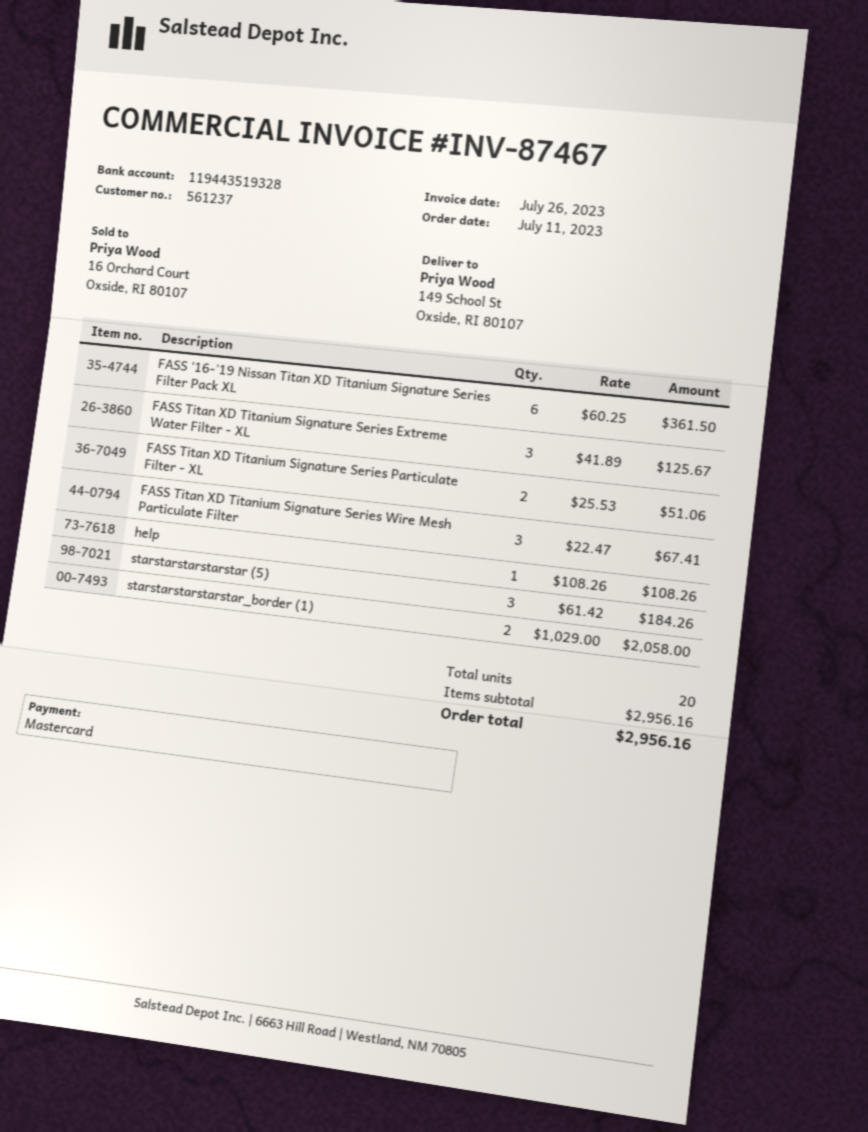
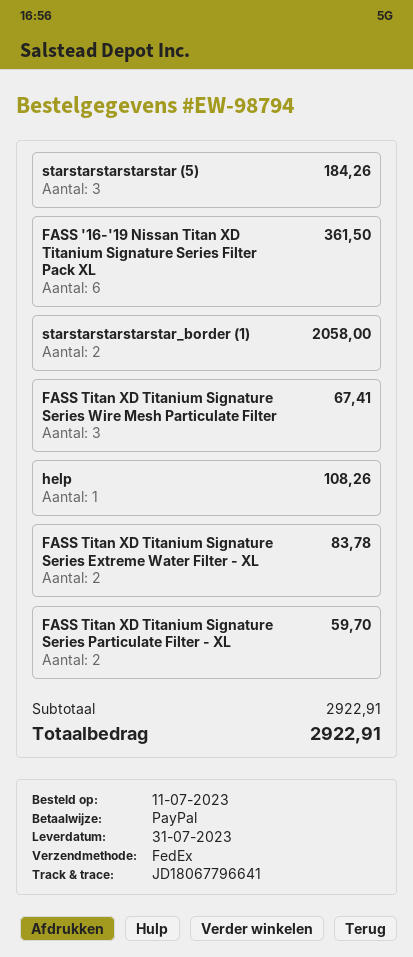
payment method: Mastercard -> PayPal
FASS Titan XD Titanium Signature Series Extreme Water Filter - XL: 3 for 125.67 -> 2 for 83.78
FASS Titan XD Titanium Signature Series Particulate Filter - XL: 2 for 51.06 -> 2 for 59.70
subtotal: 2956.16 -> 2922.91
total: 2956.16 -> 2922.91

